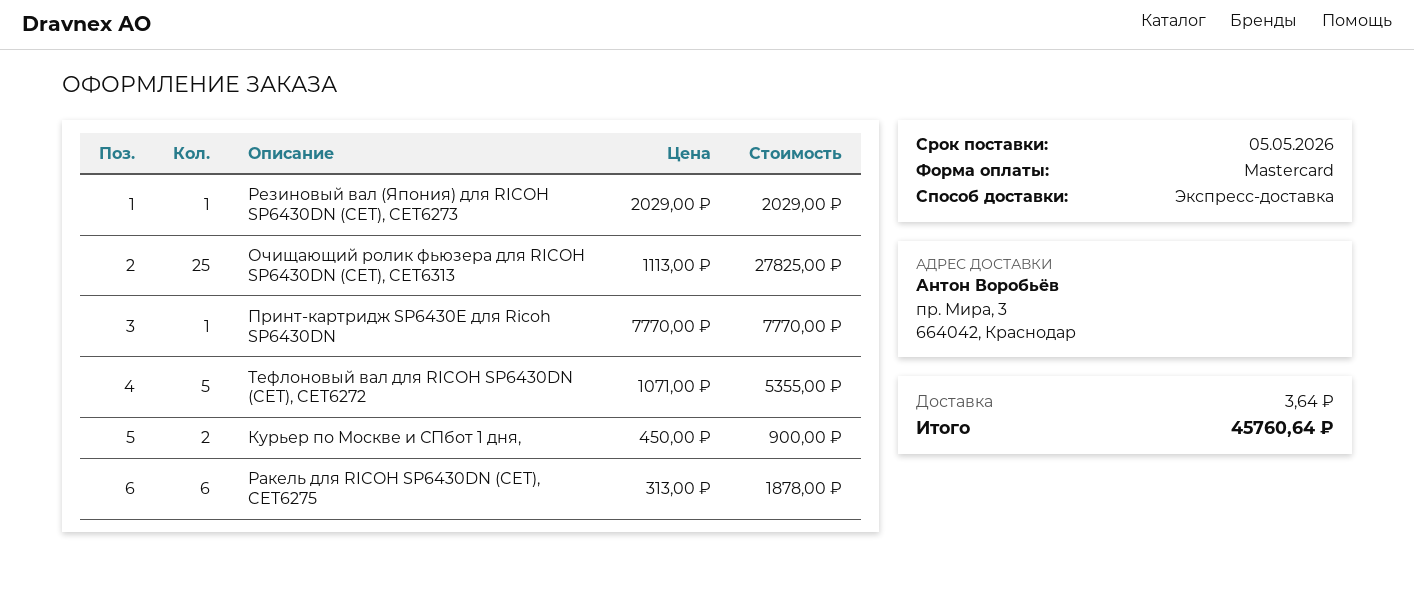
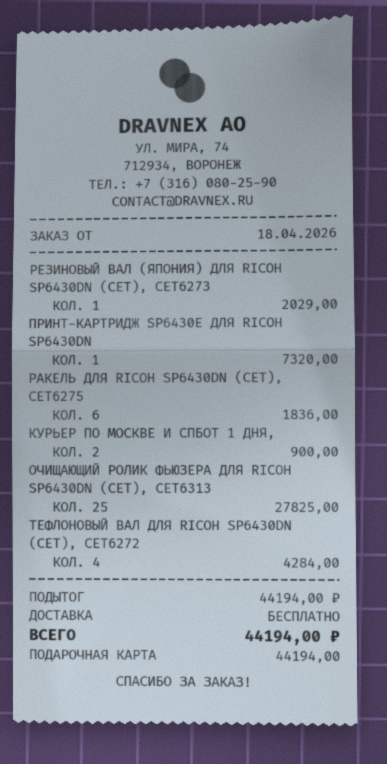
payment method: Mastercard -> gift card
Принт-картридж SP6430E для Ricoh SP6430DN: 1 for 7770.00 -> 1 for 7320.00
Тефлоновый вал для RICOH SP6430DN (CET), CET6272: 5 for 5355.00 -> 4 for 4284.00
Ракель для RICOH SP6430DN (CET), CET6275: 6 for 1878.00 -> 6 for 1836.00
shipping: 3.64 -> 0.00
total: 45760.64 -> 44194.00

